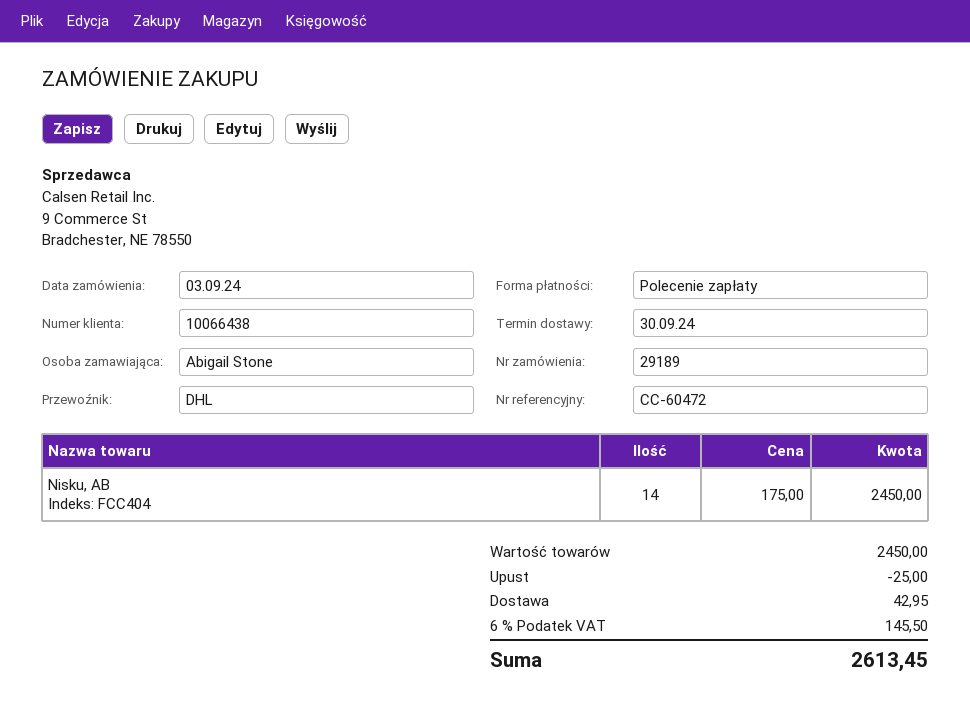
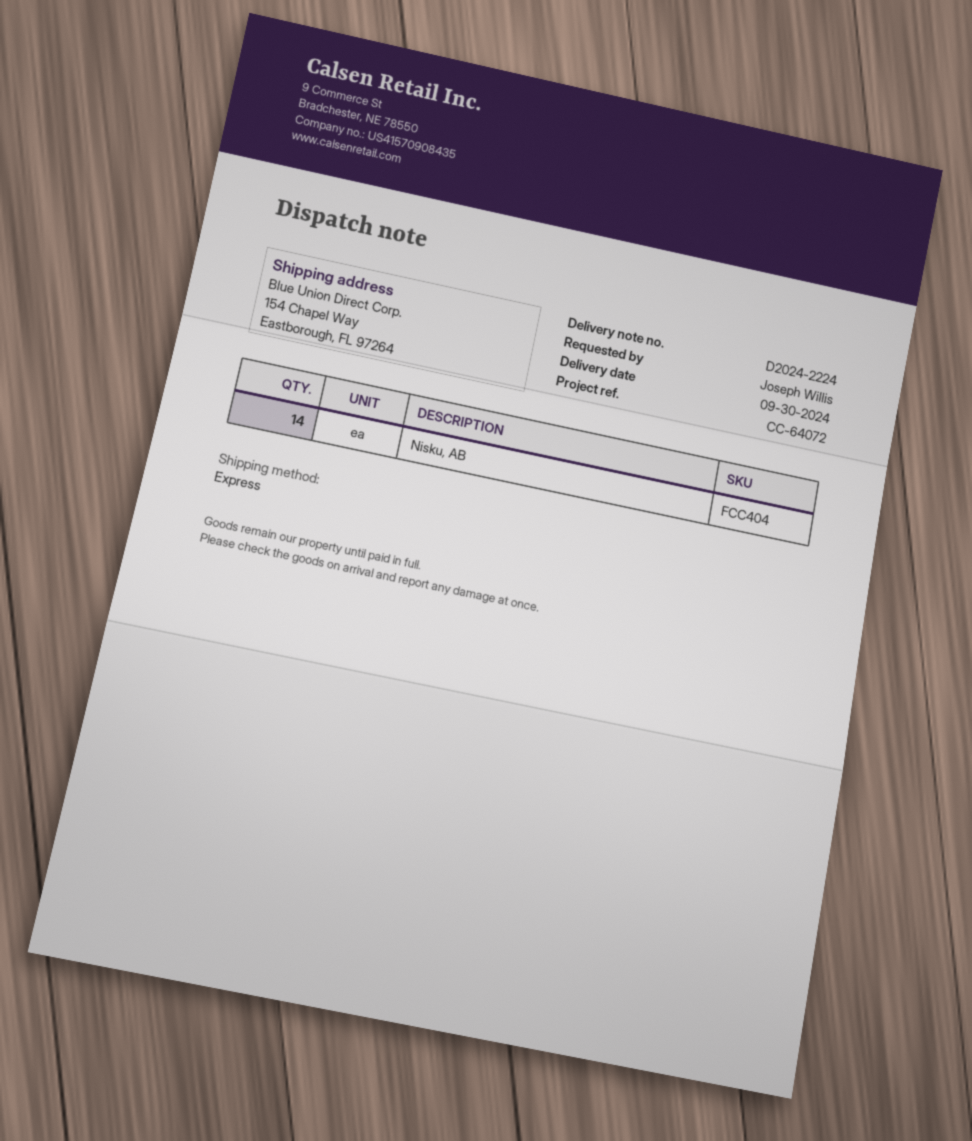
reference: CC-60472 -> CC-64072
ordered by: Abigail Stone -> Joseph Willis
shipping method: DHL -> express

